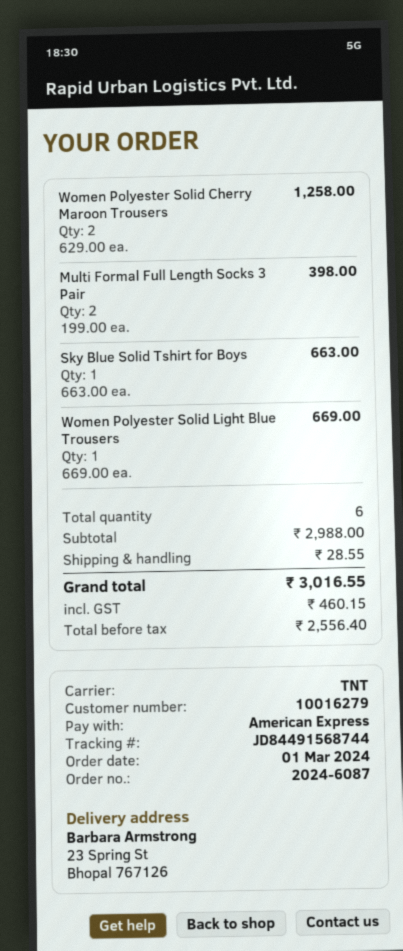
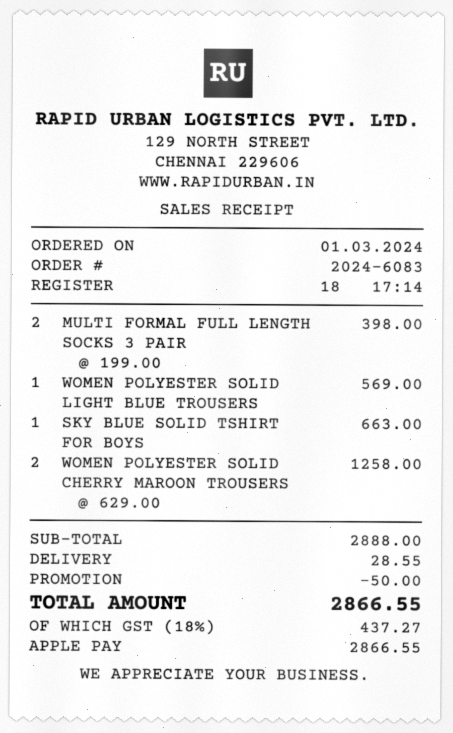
order number: 2024-6087 -> 2024-6083
payment method: American Express -> Apple Pay
Women Polyester Solid Light Blue Trousers: 1 x 669.00 = 669.00 -> 1 x 569.00 = 569.00
subtotal: 2988.00 -> 2888.00
discount: none -> 50.00
tax: 460.15 -> 437.27
total: 3016.55 -> 2866.55

